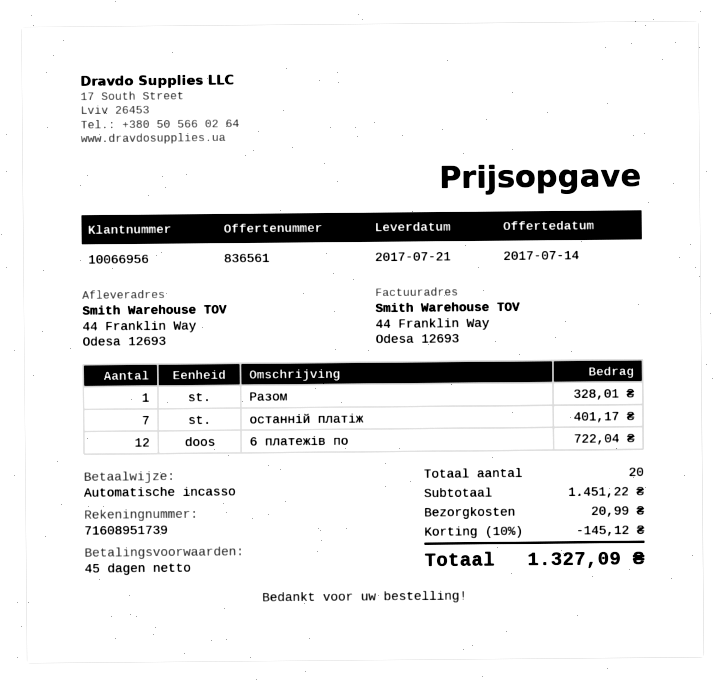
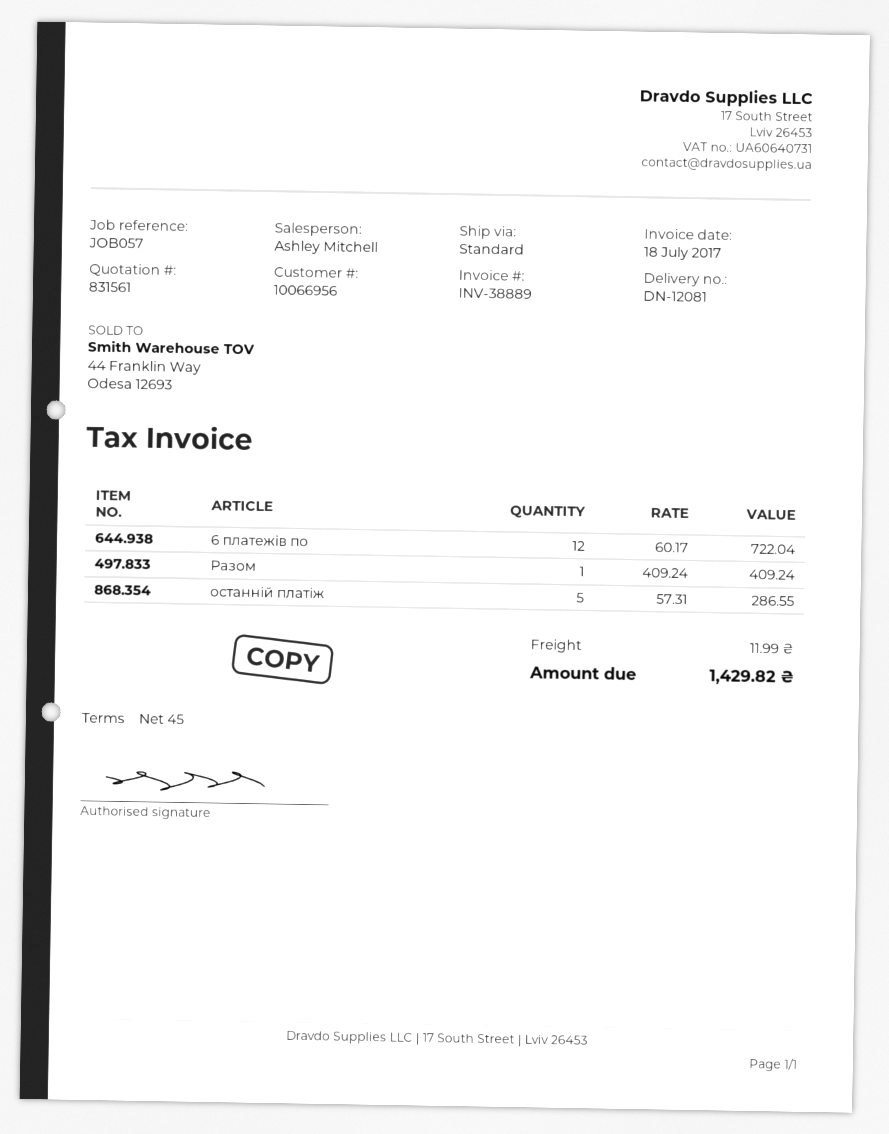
quote number: 836561 -> 831561
Разом: 1 for 328.01 -> 1 for 409.24
останній платіж: 7 for 401.17 -> 5 for 286.55
discount: 10% = 145.12 -> none
shipping: 20.99 -> 11.99
total: 1327.09 -> 1429.82

